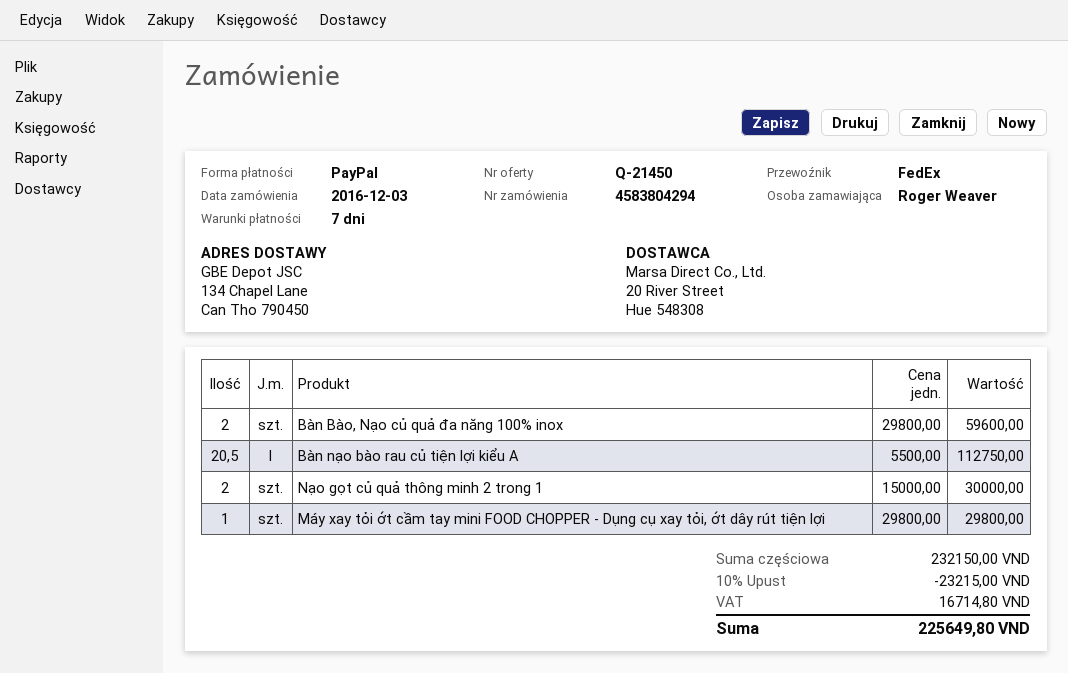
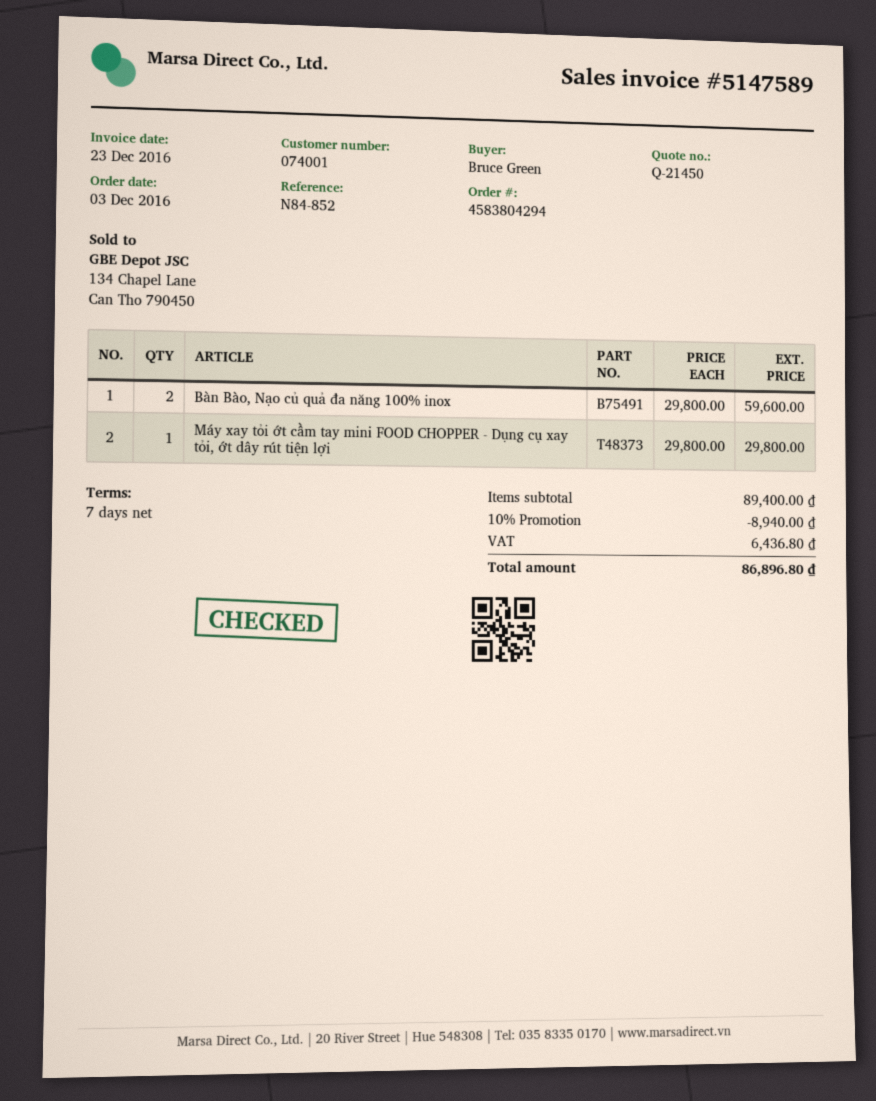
ordered by: Roger Weaver -> Bruce Green
Bàn nạo bào rau củ tiện lợi kiểu A: 20.5 x 5500.00 = 112750.00 -> none
Nạo gọt củ quả thông minh 2 trong 1: 2 x 15000.00 = 30000.00 -> none
subtotal: 232150.00 -> 89400.00
discount: 10% = 23215.00 -> 10% = 8940.00
tax: 16714.80 -> 6436.80
total: 225649.80 -> 86896.80

